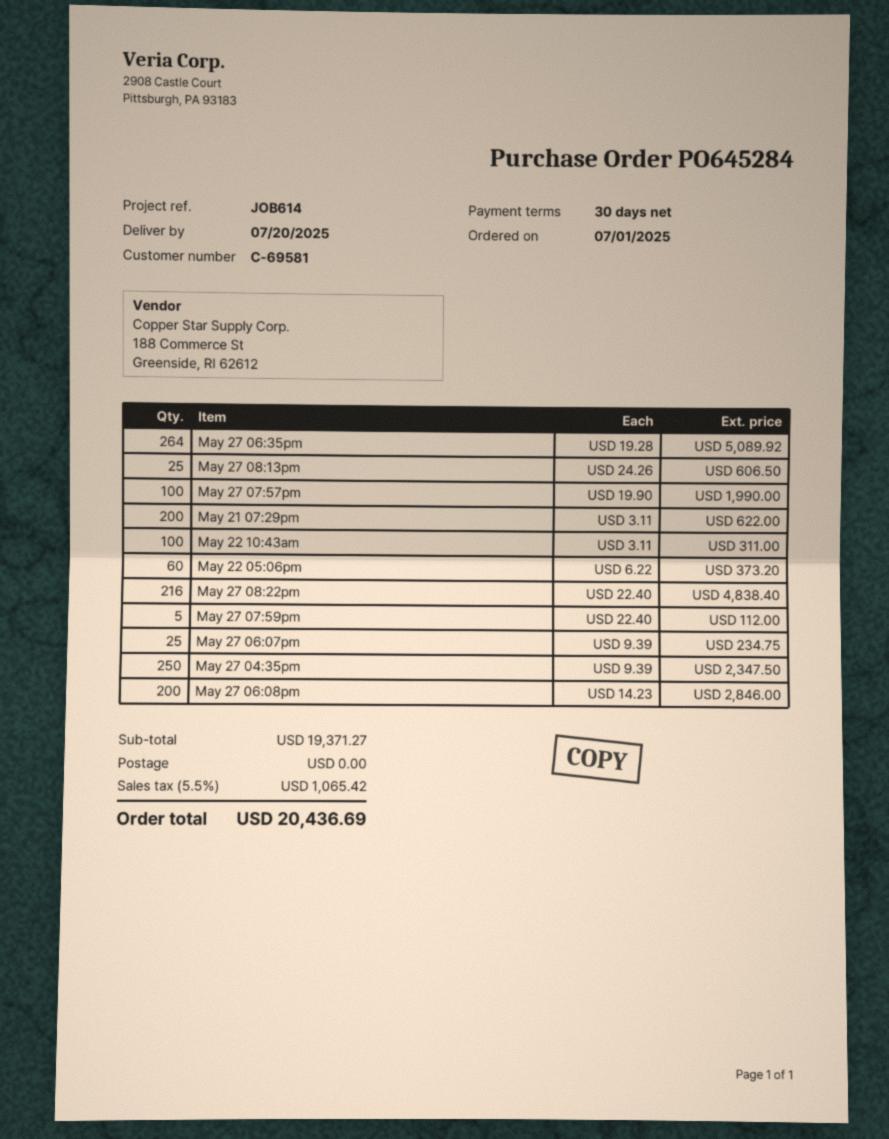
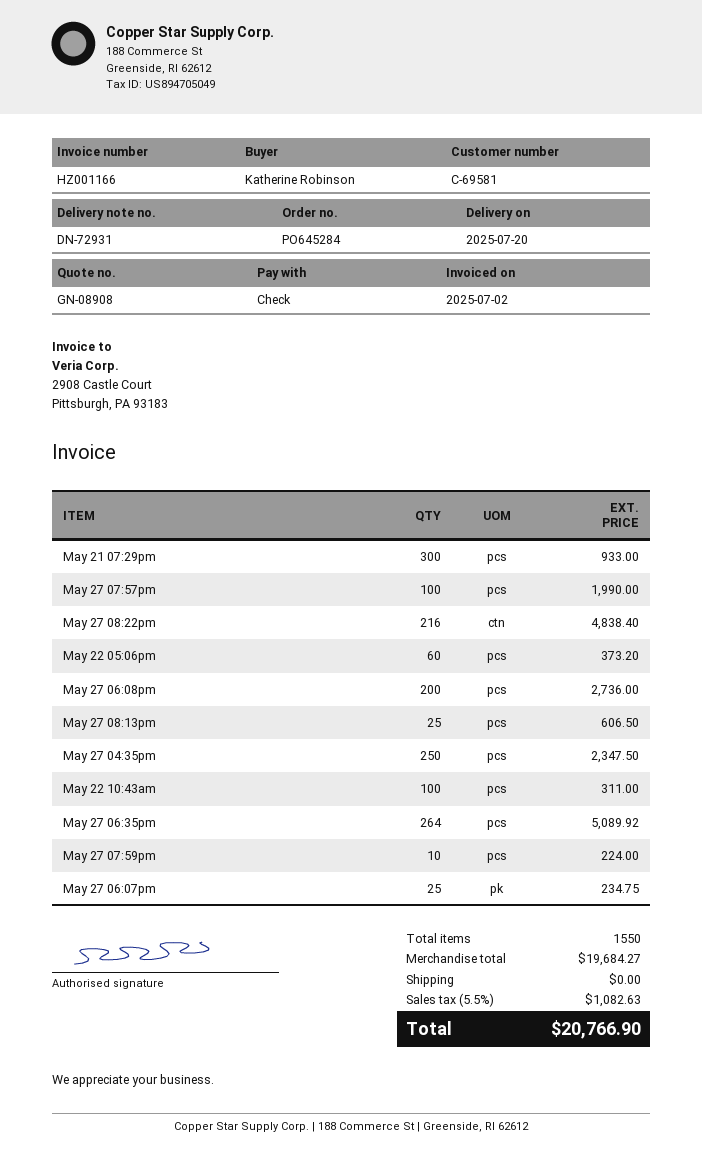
May 21 07:29pm: 200 for 622.00 -> 300 for 933.00
May 27 07:59pm: 5 for 112.00 -> 10 for 224.00
May 27 06:08pm: 200 for 2846.00 -> 200 for 2736.00
subtotal: 19371.27 -> 19684.27
tax: 5.5% = 1065.42 -> 5.5% = 1082.63
total: 20436.69 -> 20766.90

